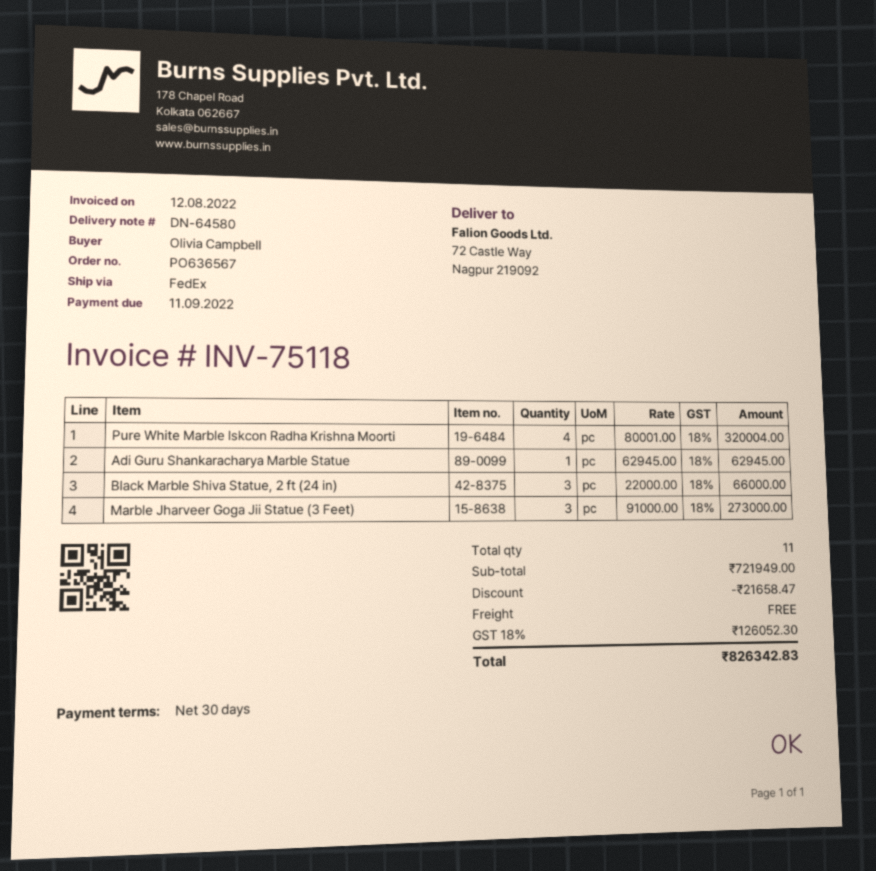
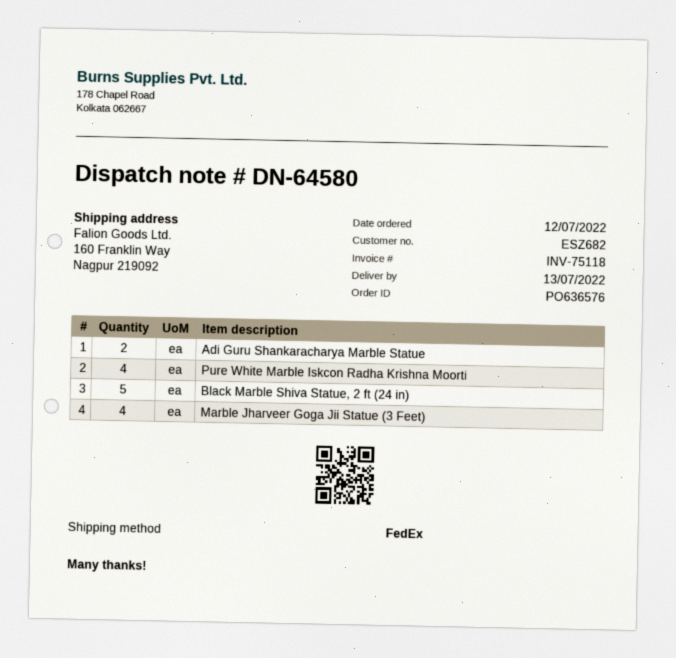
order number: PO636567 -> PO636576
ship to: 72 Castle Way, Nagpur 219092 -> 160 Franklin Way, Nagpur 219092
Adi Guru Shankaracharya Marble Statue: 1 -> 2
Black Marble Shiva Statue, 2 ft (24 in): 3 -> 5
Marble Jharveer Goga Jii Statue (3 Feet): 3 -> 4

